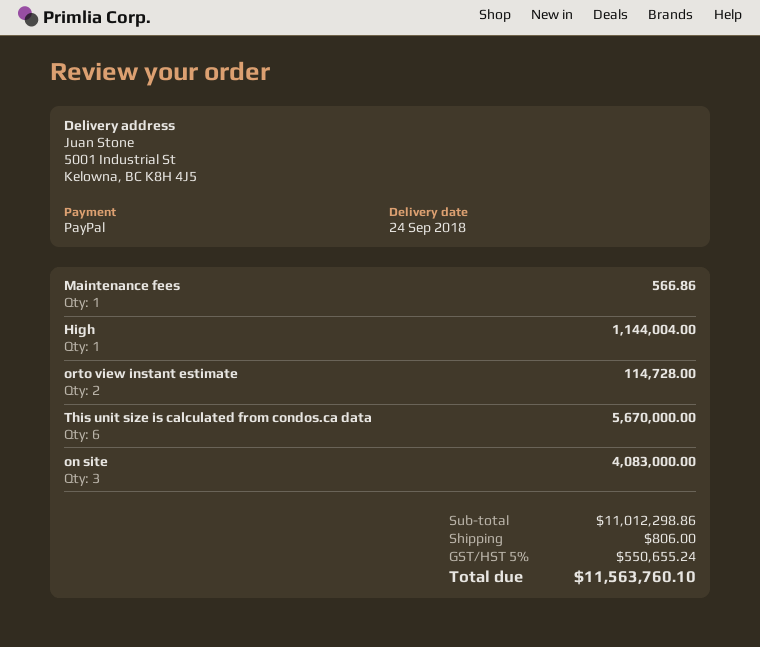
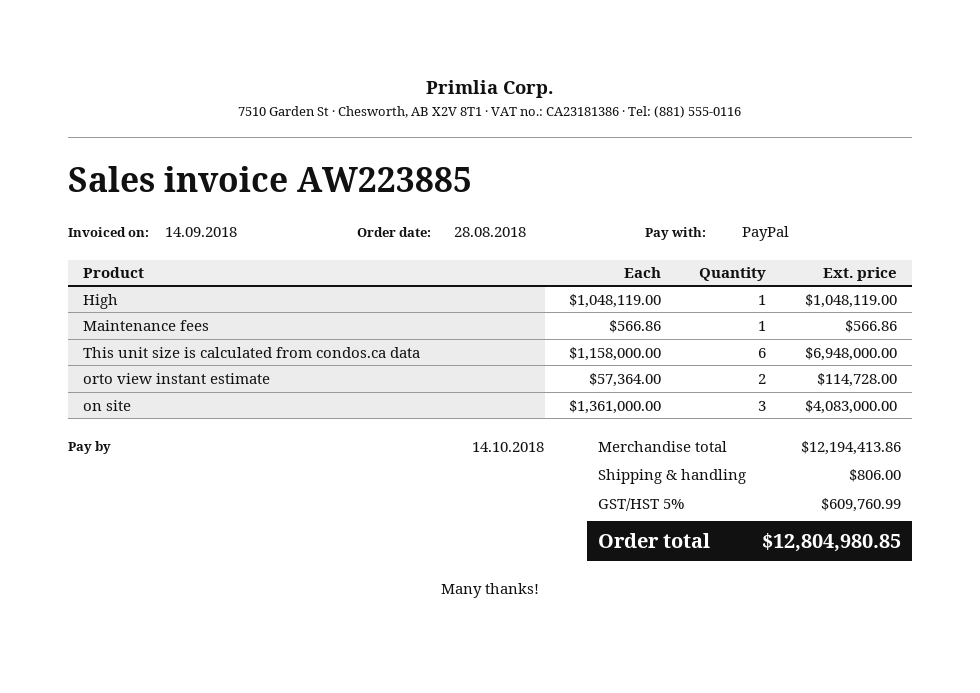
High: 1 for 1144004.00 -> 1 for 1048119.00
This unit size is calculated from condos.ca data: 6 for 5670000.00 -> 6 for 6948000.00
subtotal: 11012298.86 -> 12194413.86
tax: 5% = 550655.24 -> 5% = 609760.99
total: 11563760.10 -> 12804980.85

